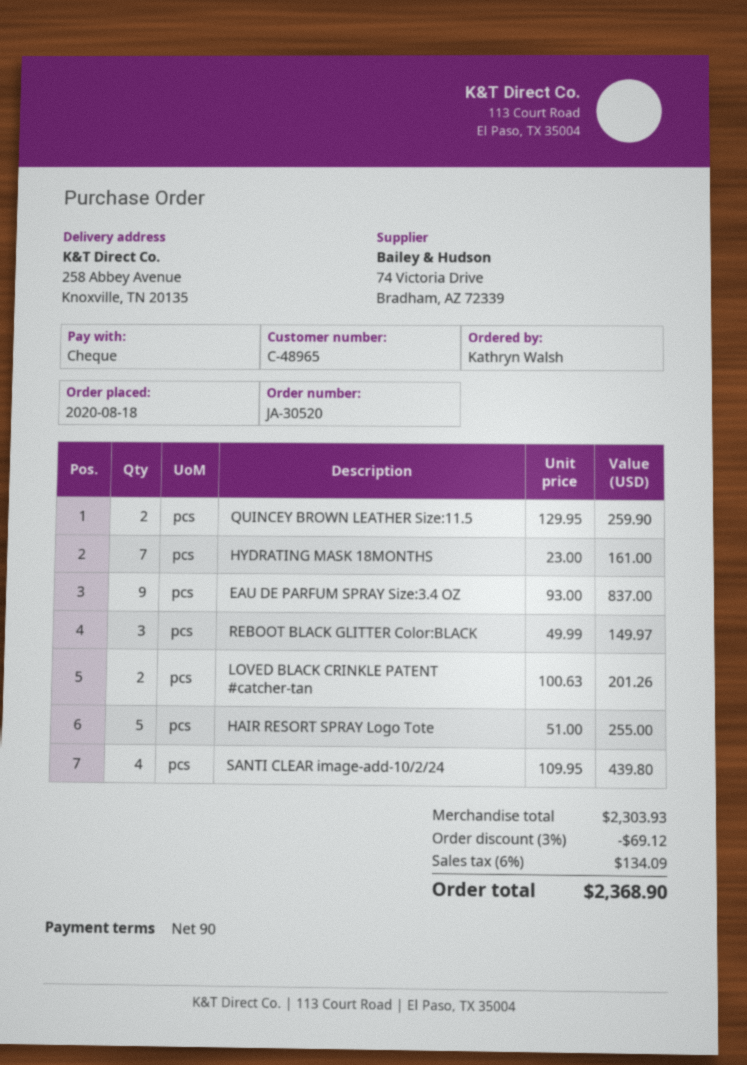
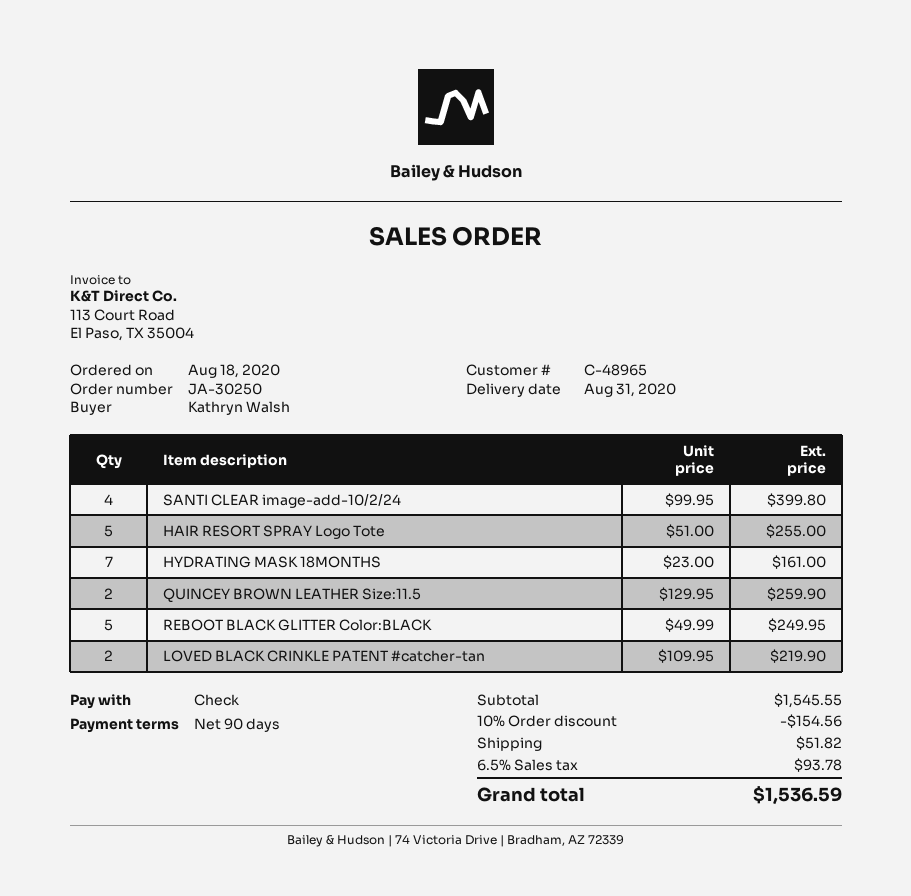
order number: JA-30520 -> JA-30250
EAU DE PARFUM SPRAY Size:3.4 OZ: 9 x 93.00 = 837.00 -> none
REBOOT BLACK GLITTER Color:BLACK: 3 x 49.99 = 149.97 -> 5 x 49.99 = 249.95
LOVED BLACK CRINKLE PATENT #catcher-tan: 2 x 100.63 = 201.26 -> 2 x 109.95 = 219.90
SANTI CLEAR image-add-10/2/24: 4 x 109.95 = 439.80 -> 4 x 99.95 = 399.80
subtotal: 2303.93 -> 1545.55
discount: 3% = 69.12 -> 10% = 154.56
shipping: none -> 51.82
tax: 6% = 134.09 -> 6.5% = 93.78
total: 2368.90 -> 1536.59

